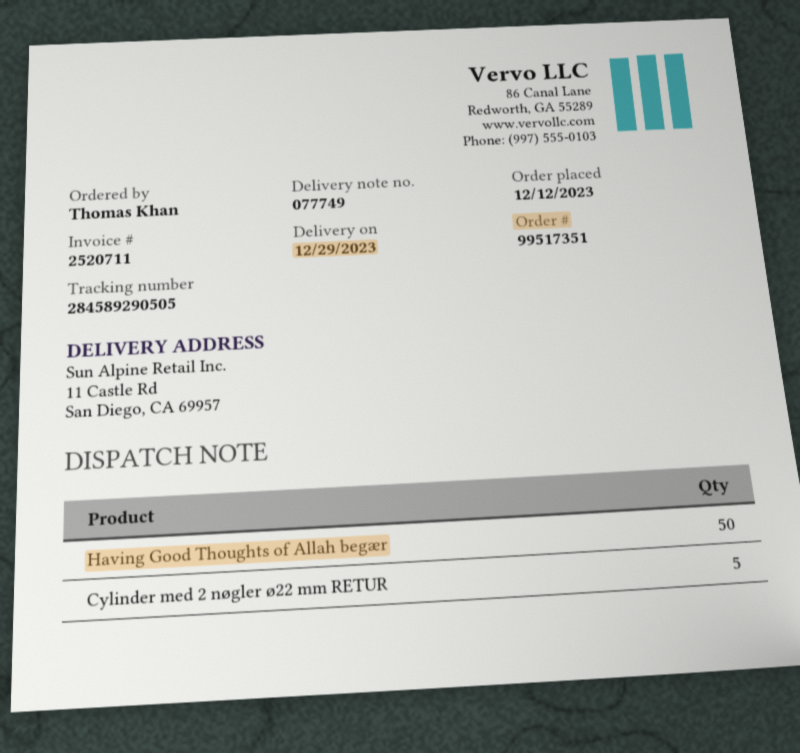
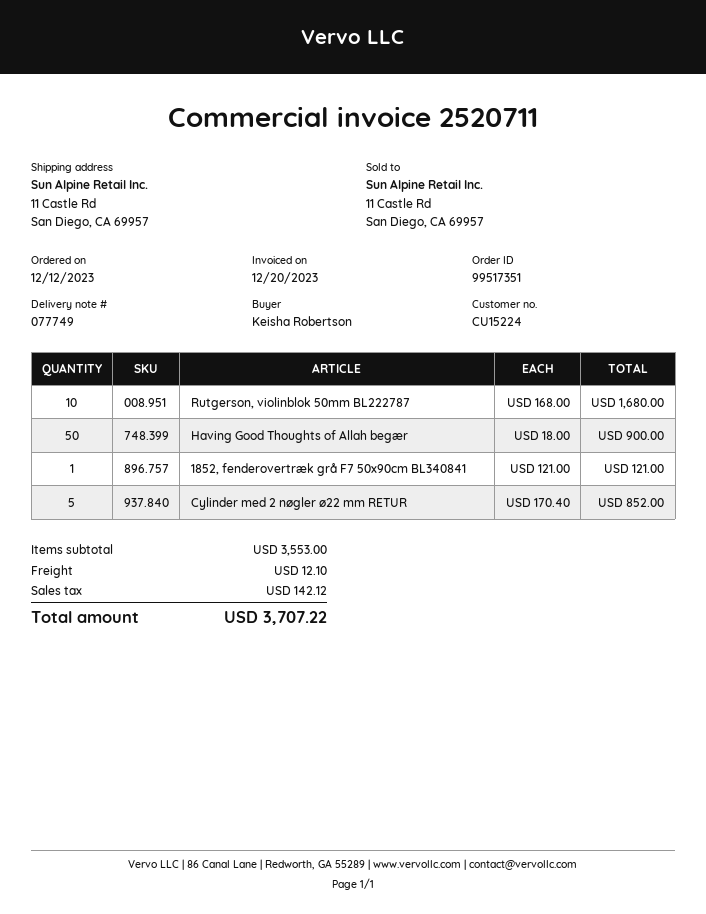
ordered by: Thomas Khan -> Keisha Robertson
Rutgerson, violinblok 50mm BL222787: none -> 10
1852, fenderovertræk grå F7 50x90cm BL340841: none -> 1

